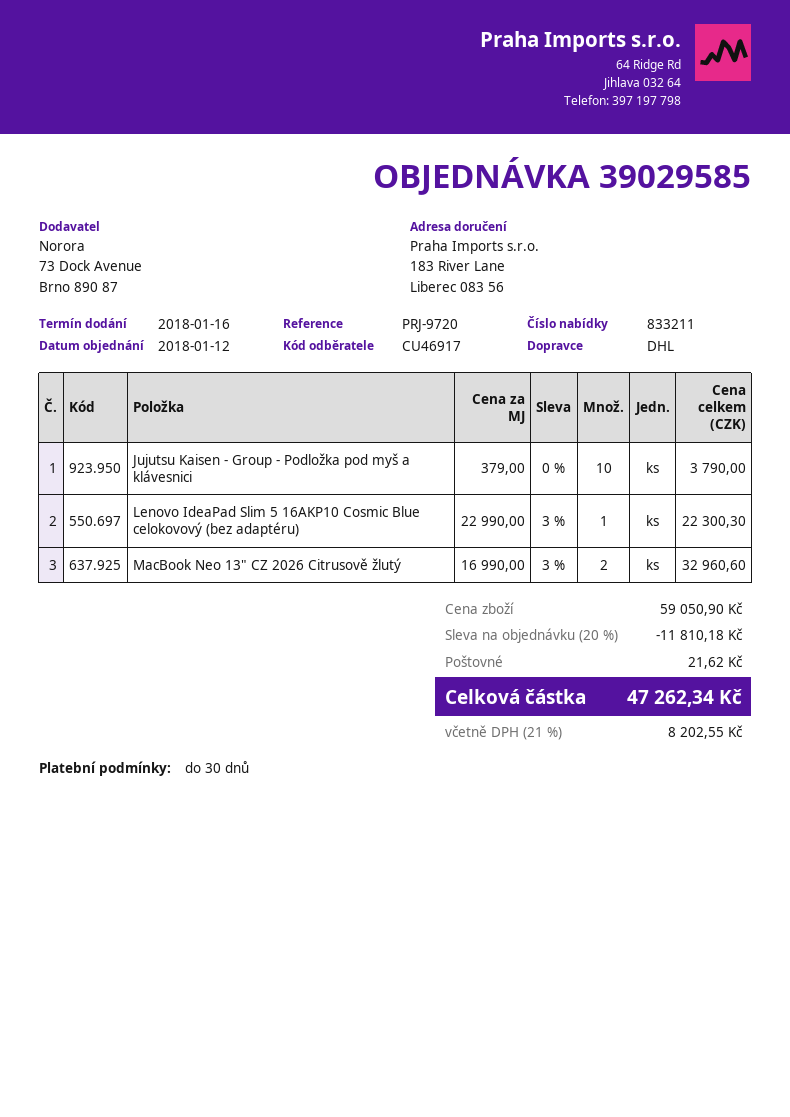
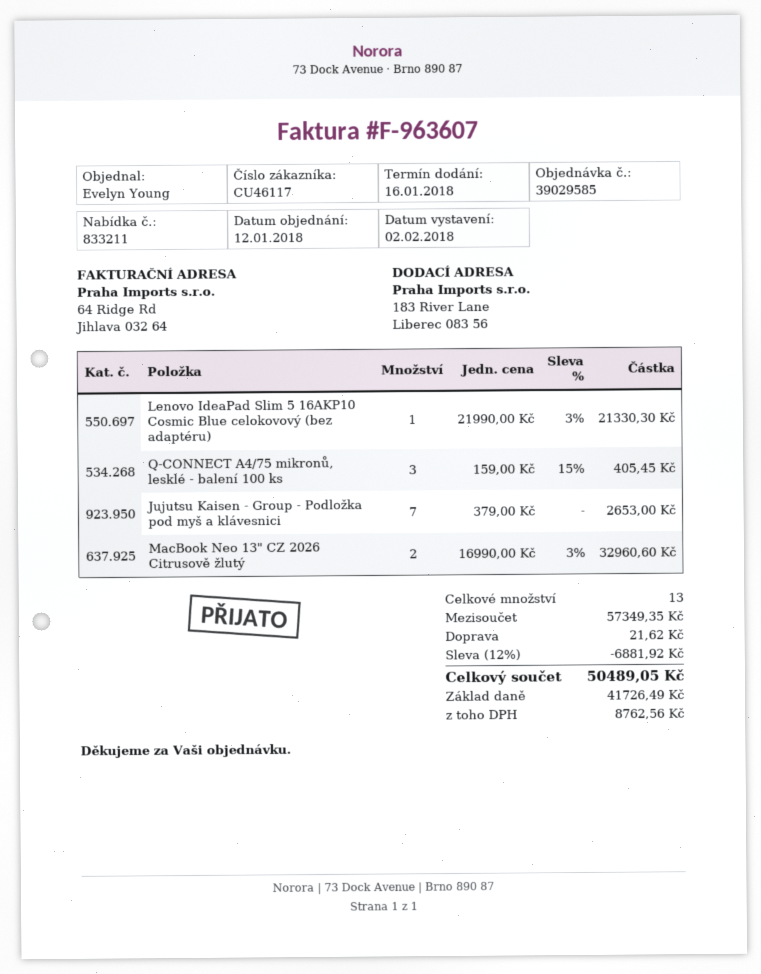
customer number: CU46917 -> CU46117
Jujutsu Kaisen - Group - Podložka pod myš a klávesnici: 10 x 379.00 = 3790.00 -> 7 x 379.00 = 2653.00
Lenovo IdeaPad Slim 5 16AKP10 Cosmic Blue celokovový (bez adaptéru): 1 x 22990.00 - 3% = 22300.30 -> 1 x 21990.00 - 3% = 21330.30
Q-CONNECT A4/75 mikronů, lesklé - balení 100 ks: none -> 3 x 159.00 - 15% = 405.45
subtotal: 59050.90 -> 57349.35
discount: 20% = 11810.18 -> 12% = 6881.92
tax: 8202.55 -> 8762.56
total: 47262.34 -> 50489.05

